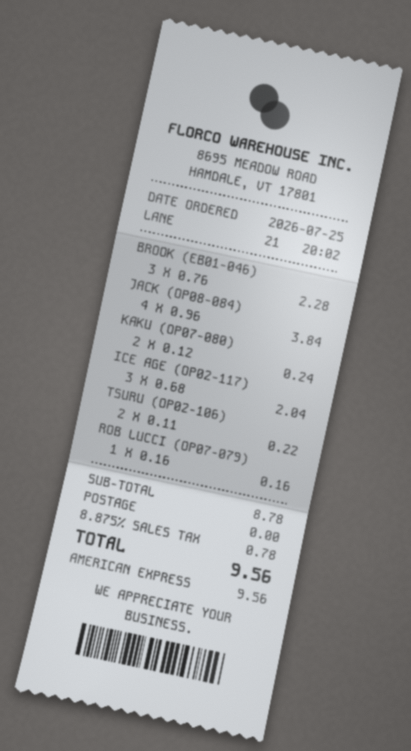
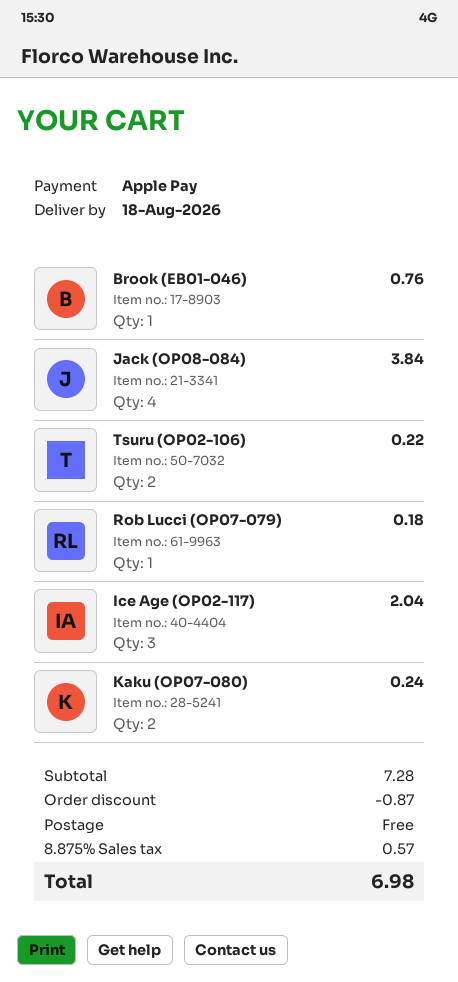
payment method: American Express -> Apple Pay
BROOK (EB01-046): 3 for 2.28 -> 1 for 0.76
ROB LUCCI (OP07-079): 1 for 0.16 -> 1 for 0.18
subtotal: 8.78 -> 7.28
discount: none -> 0.87
tax: 8.875% = 0.78 -> 8.875% = 0.57
total: 9.56 -> 6.98

